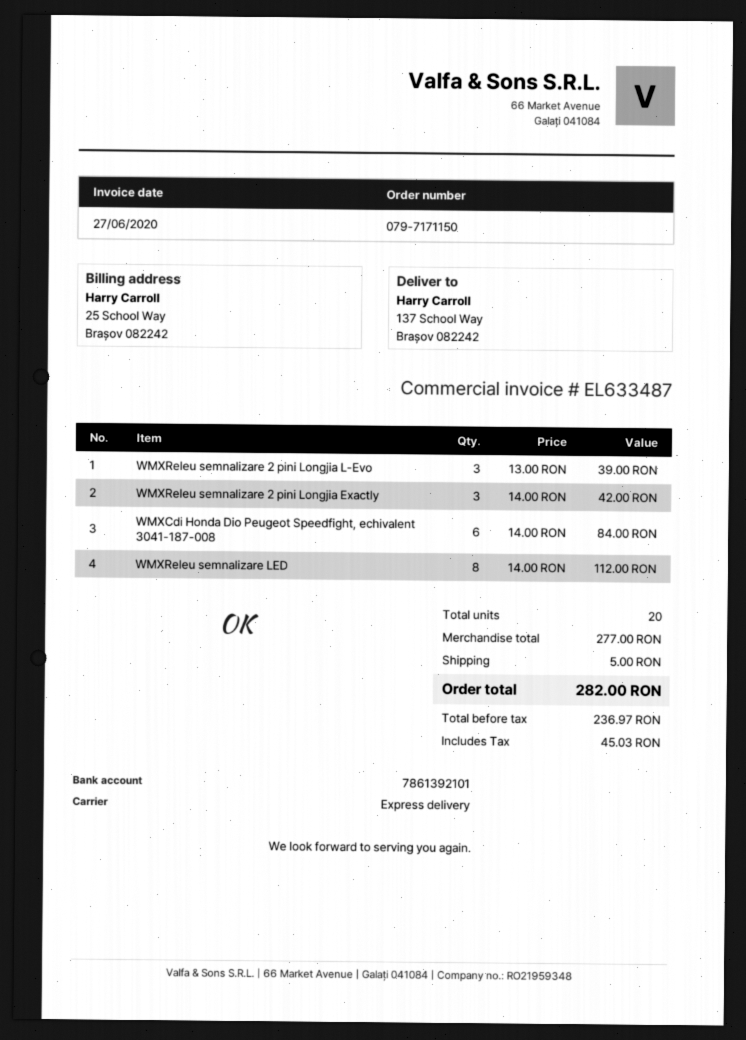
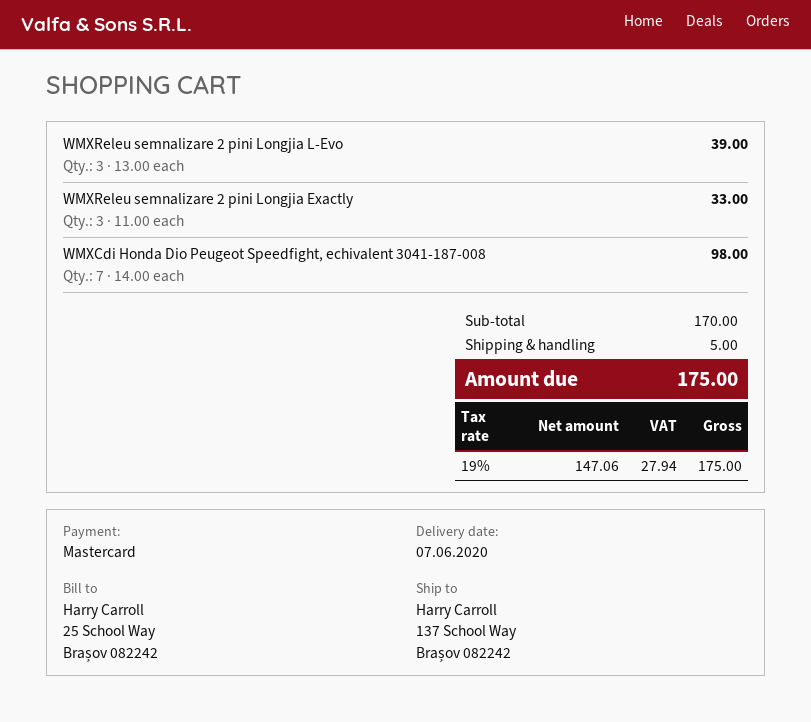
WMXReleu semnalizare 2 pini Longjia Exactly: 3 x 14.00 = 42.00 -> 3 x 11.00 = 33.00
WMXCdi Honda Dio Peugeot Speedfight, echivalent 3041-187-008: 6 x 14.00 = 84.00 -> 7 x 14.00 = 98.00
WMXReleu semnalizare LED: 8 x 14.00 = 112.00 -> none
subtotal: 277.00 -> 170.00
net: 236.97 -> 147.06
tax: 45.03 -> 27.94
total: 282.00 -> 175.00

